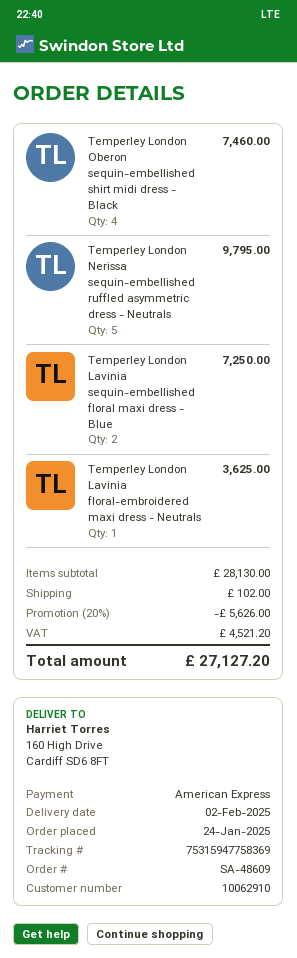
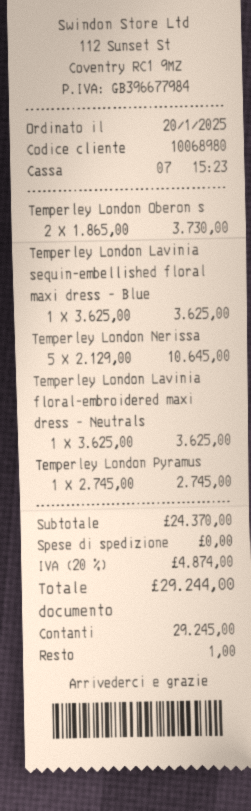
order date: 2025-01-24 -> 2025-01-20
customer number: 10062910 -> 10068980
payment method: American Express -> cash
Temperley London Oberon sequin-embellished shirt midi dress - Black: 4 for 7460.00 -> 2 for 3730.00
Temperley London Nerissa sequin-embellished ruffled asymmetric dress - Neutrals: 5 for 9795.00 -> 5 for 10645.00
Temperley London Lavinia sequin-embellished floral maxi dress - Blue: 2 for 7250.00 -> 1 for 3625.00
Temperley London Pyramus: none -> 1 for 2745.00
subtotal: 28130.00 -> 24370.00
discount: 20% = 5626.00 -> none
shipping: 102.00 -> 0.00
tax: 4521.20 -> 4874.00
total: 27127.20 -> 29244.00

